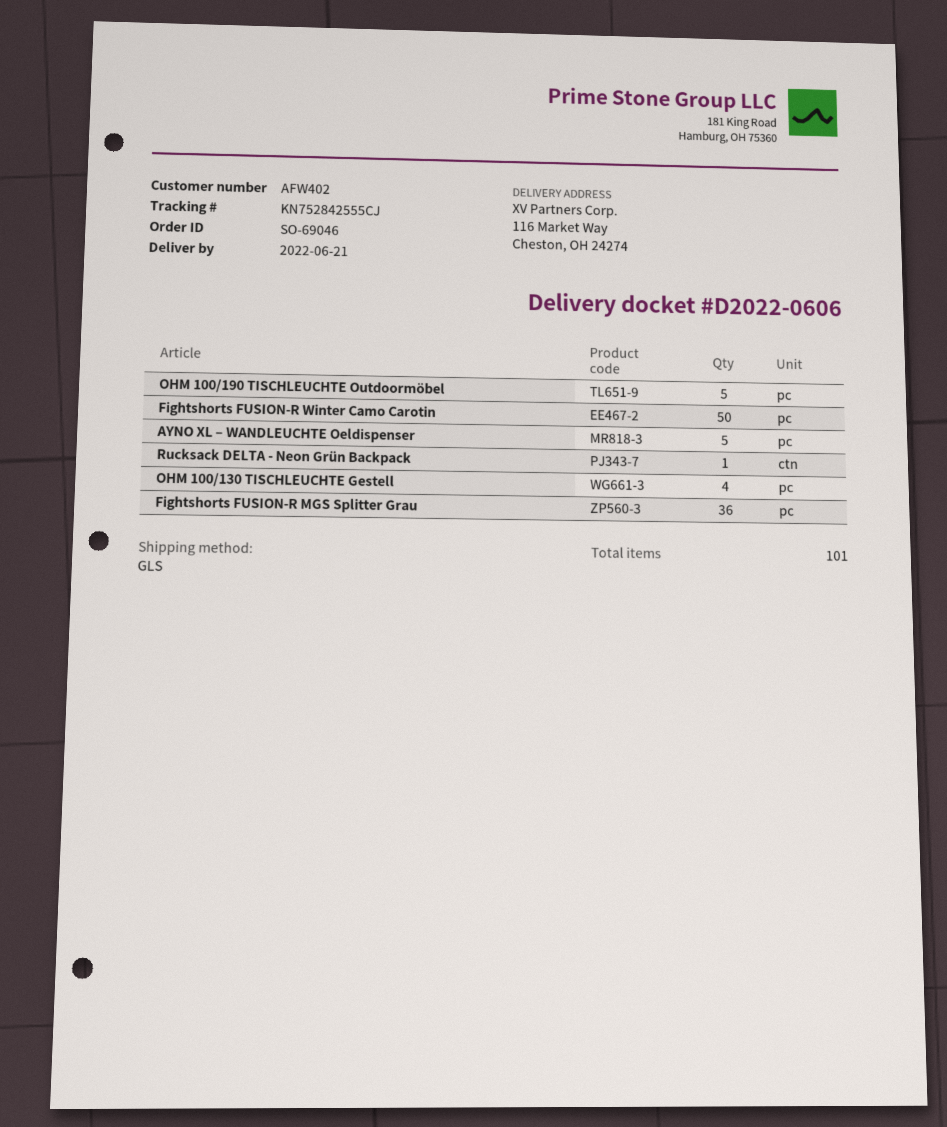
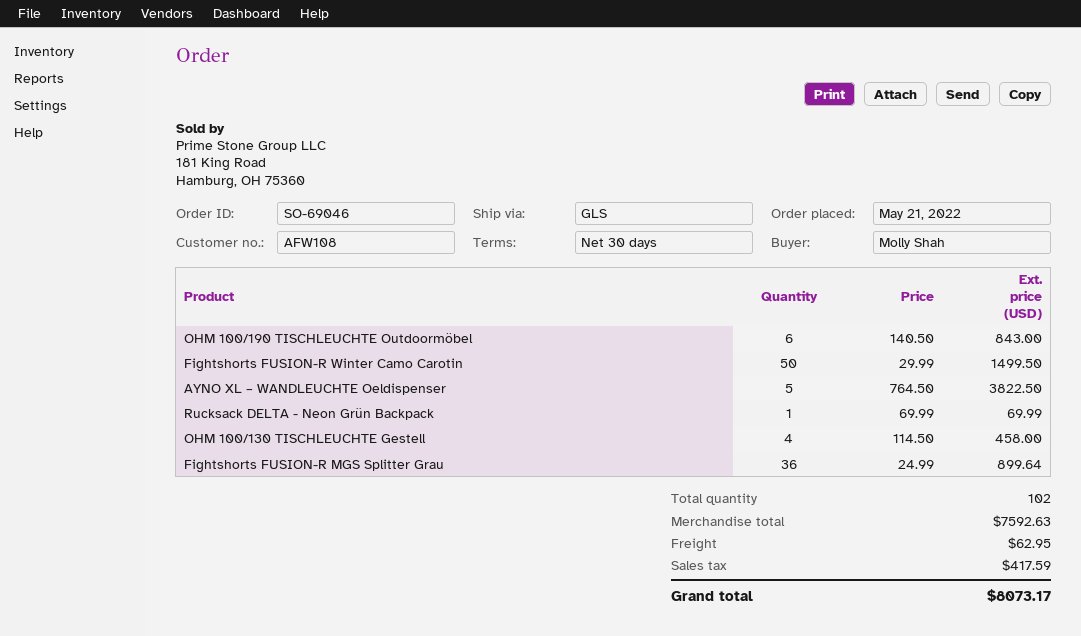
customer number: AFW402 -> AFW108
OHM 100/190 TISCHLEUCHTE Outdoormöbel: 5 -> 6
total quantity: 101 -> 102

